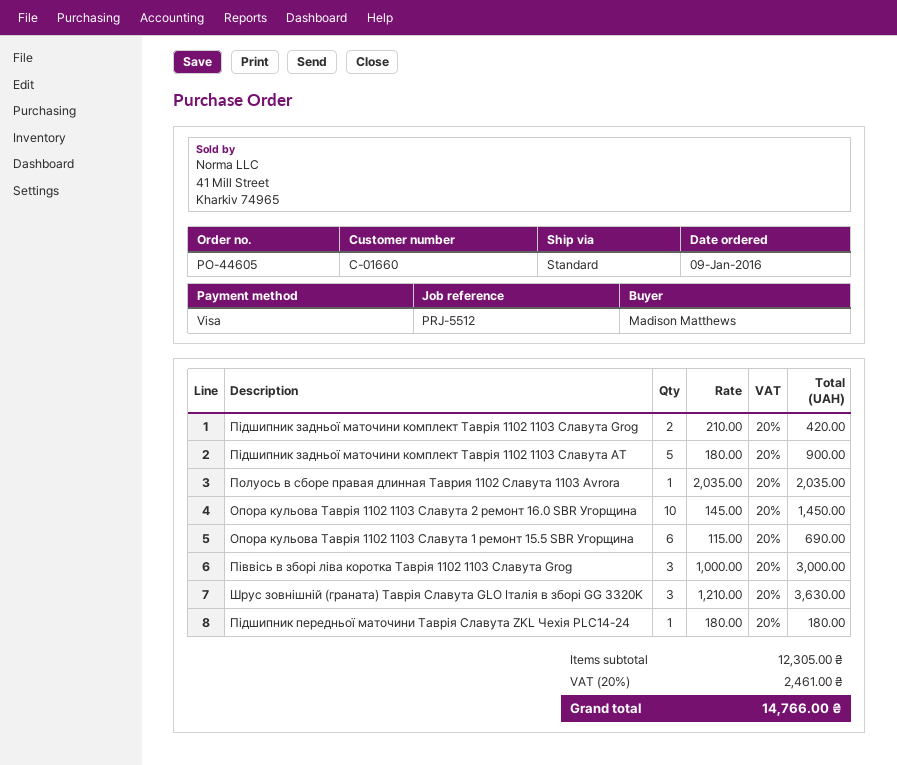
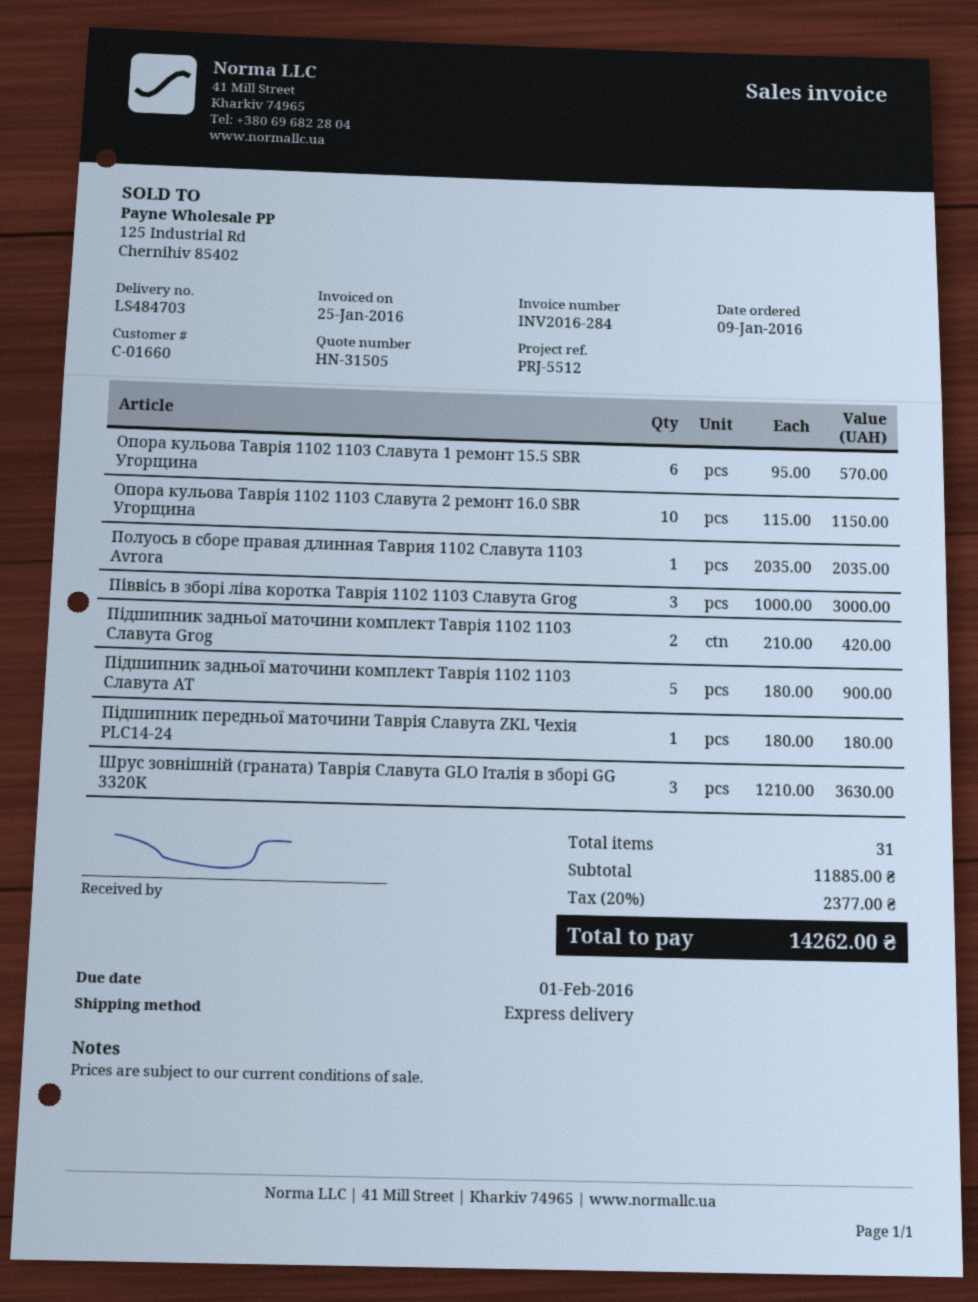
shipping method: standard -> express
Опора кульова Таврія 1102 1103 Славута 2 ремонт 16.0 SBR Угорщина: 10 x 145.00 = 1450.00 -> 10 x 115.00 = 1150.00
Опора кульова Таврія 1102 1103 Славута 1 ремонт 15.5 SBR Угорщина: 6 x 115.00 = 690.00 -> 6 x 95.00 = 570.00
subtotal: 12305.00 -> 11885.00
tax: 20% = 2461.00 -> 20% = 2377.00
total: 14766.00 -> 14262.00

